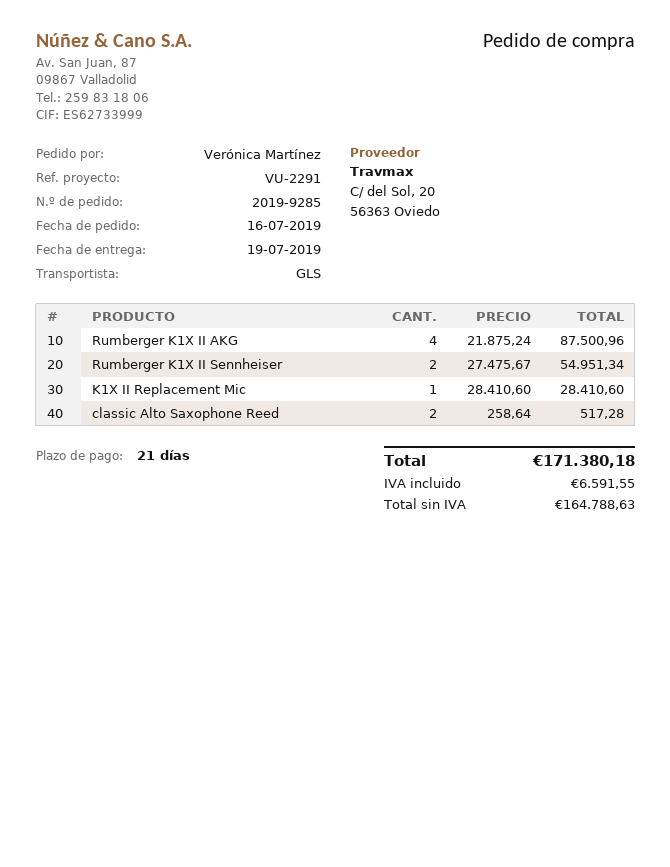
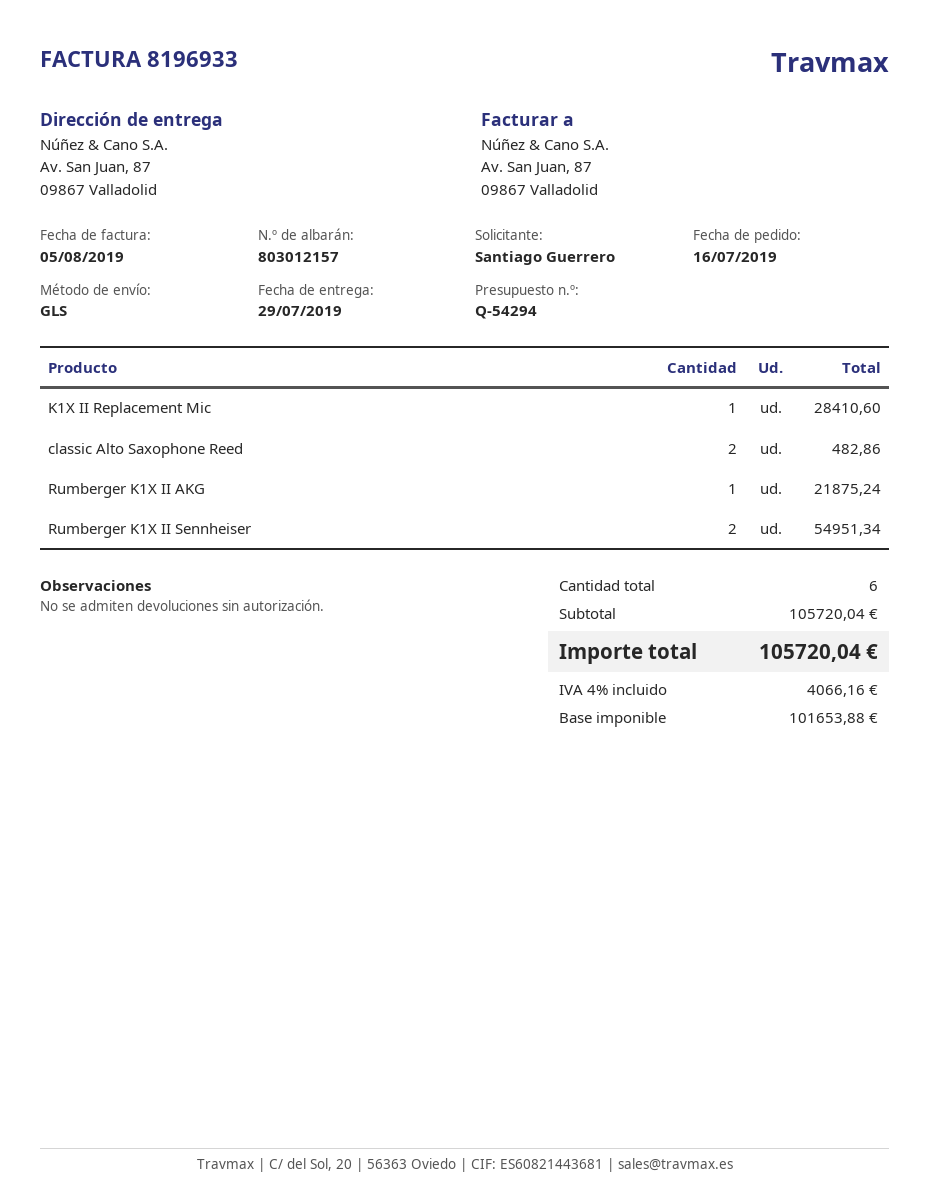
delivery date: 2019-07-19 -> 2019-07-29
ordered by: Verónica Martínez -> Santiago Guerrero
Rumberger K1X II AKG: 4 for 87500.96 -> 1 for 21875.24
classic Alto Saxophone Reed: 2 for 517.28 -> 2 for 482.86
net: 164788.63 -> 101653.88
tax: 6591.55 -> 4066.16
total: 171380.18 -> 105720.04

